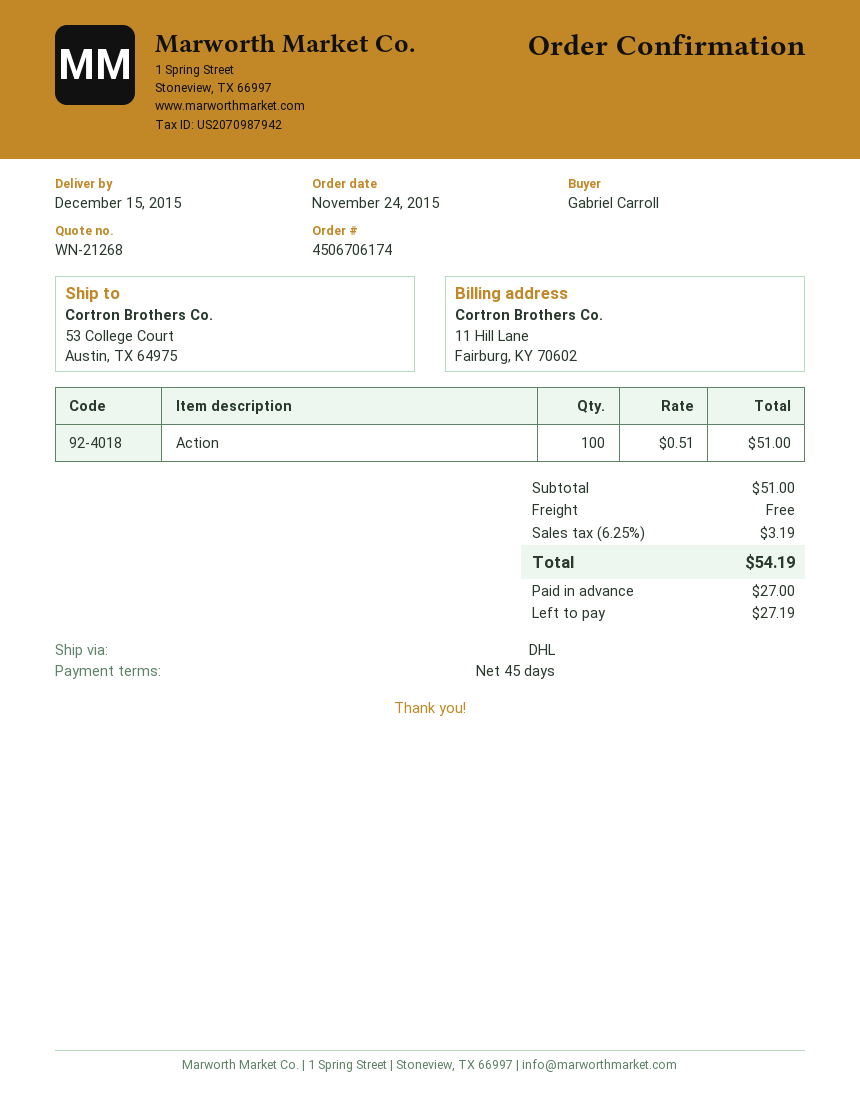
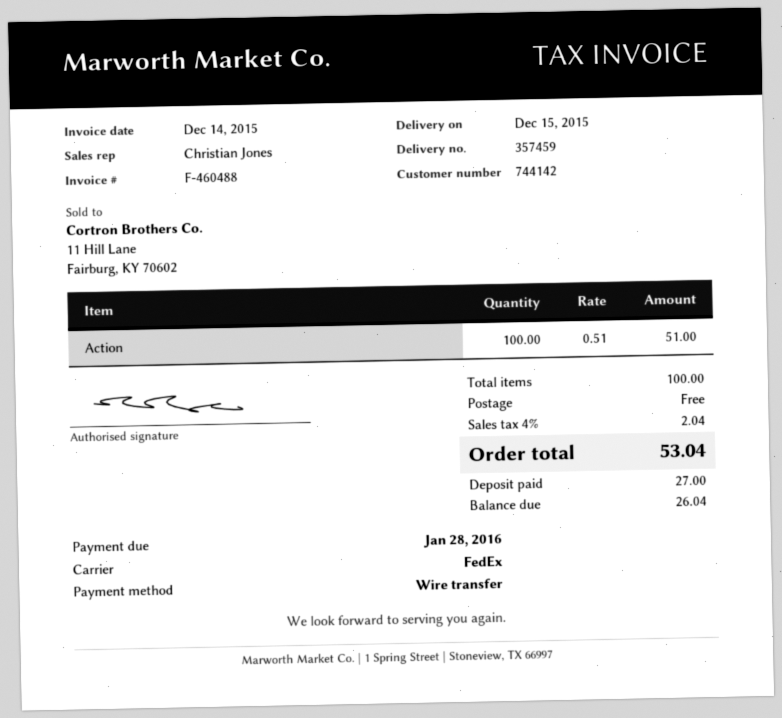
shipping method: DHL -> FedEx
tax: 6.25% = 3.19 -> 4% = 2.04
total: 54.19 -> 53.04
balance: 27.19 -> 26.04

